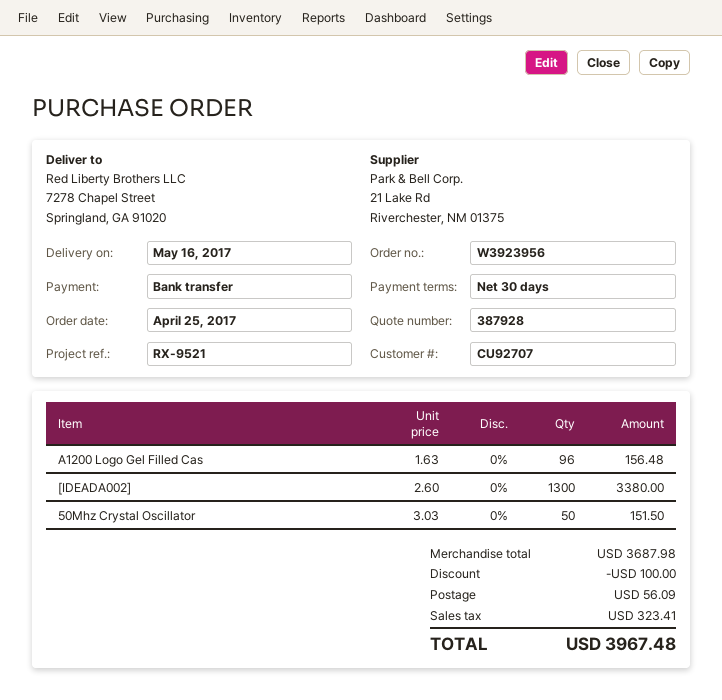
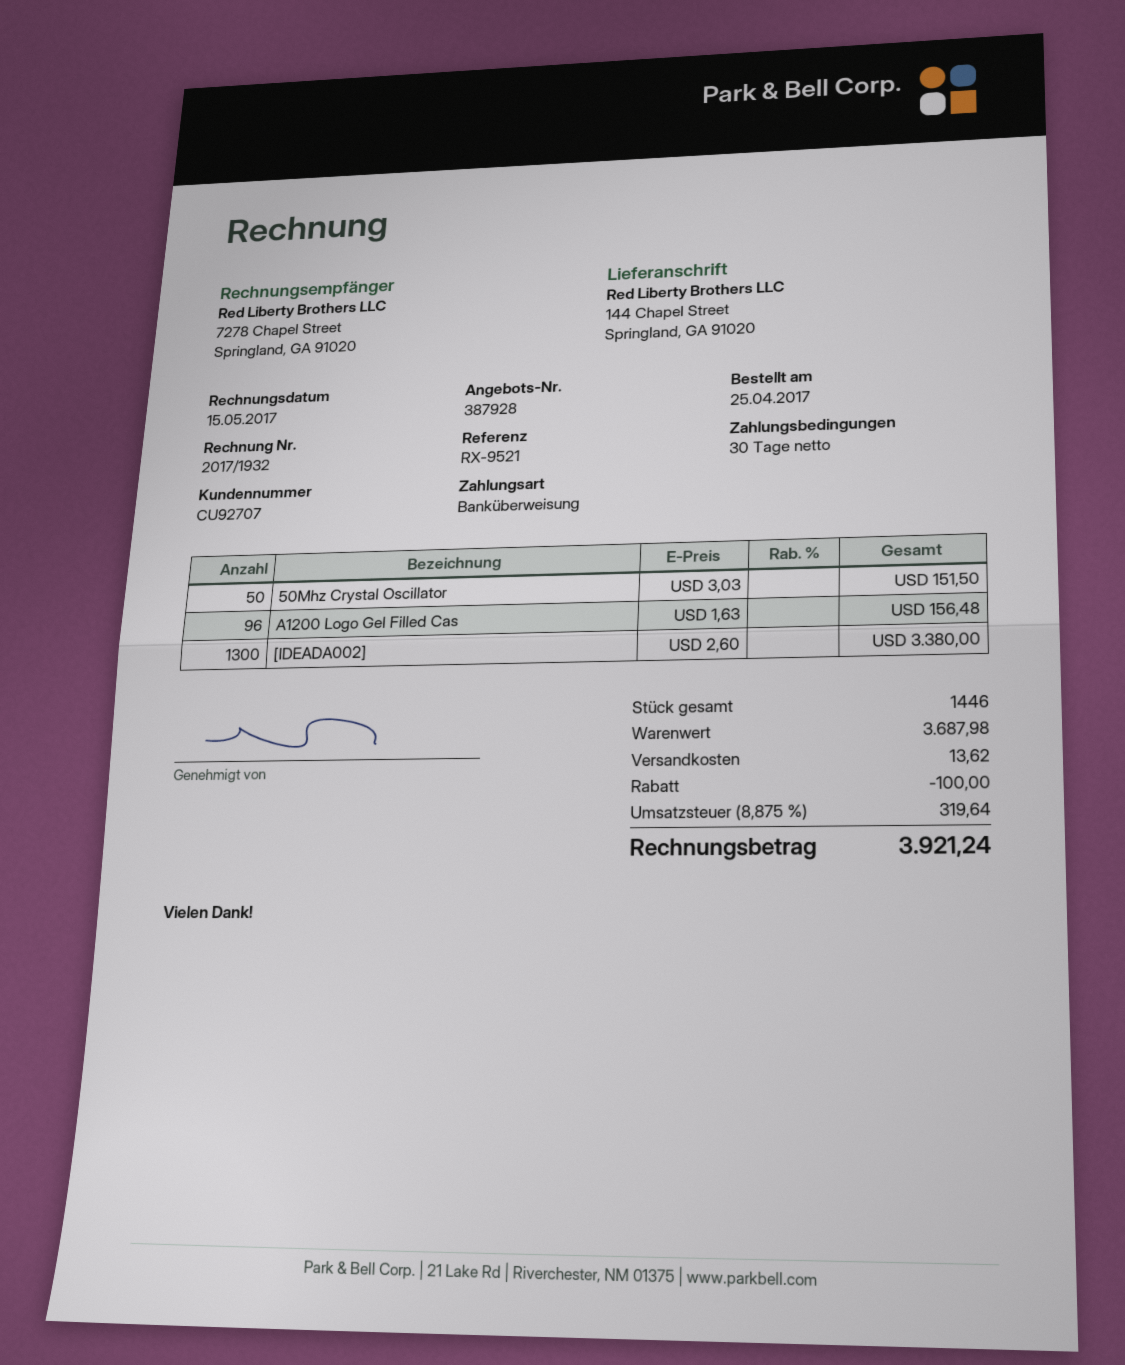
ship to: 7278 Chapel Street, Springland, GA 91020 -> 144 Chapel Street, Springland, GA 91020
shipping: 56.09 -> 13.62
tax: 323.41 -> 319.64
total: 3967.48 -> 3921.24

